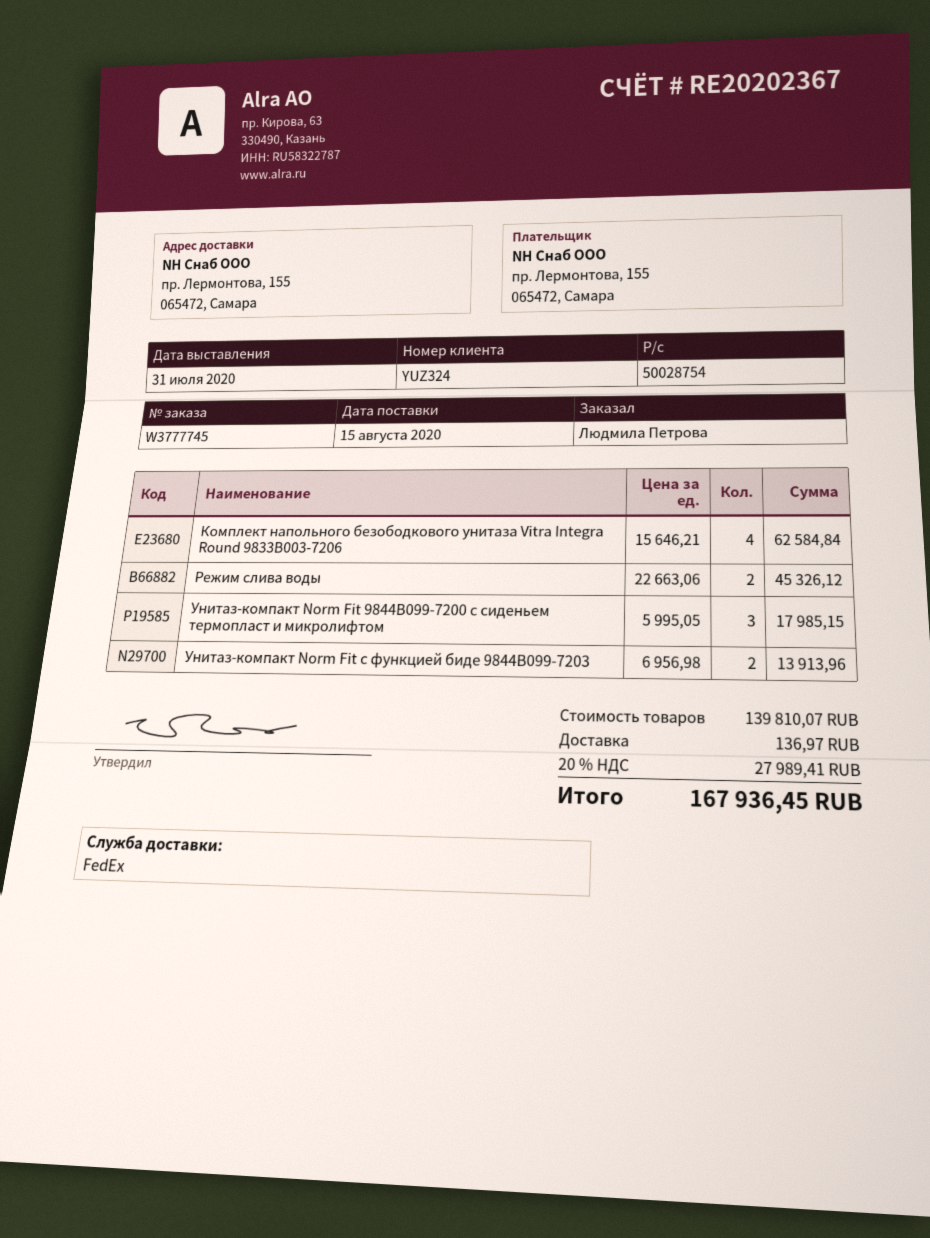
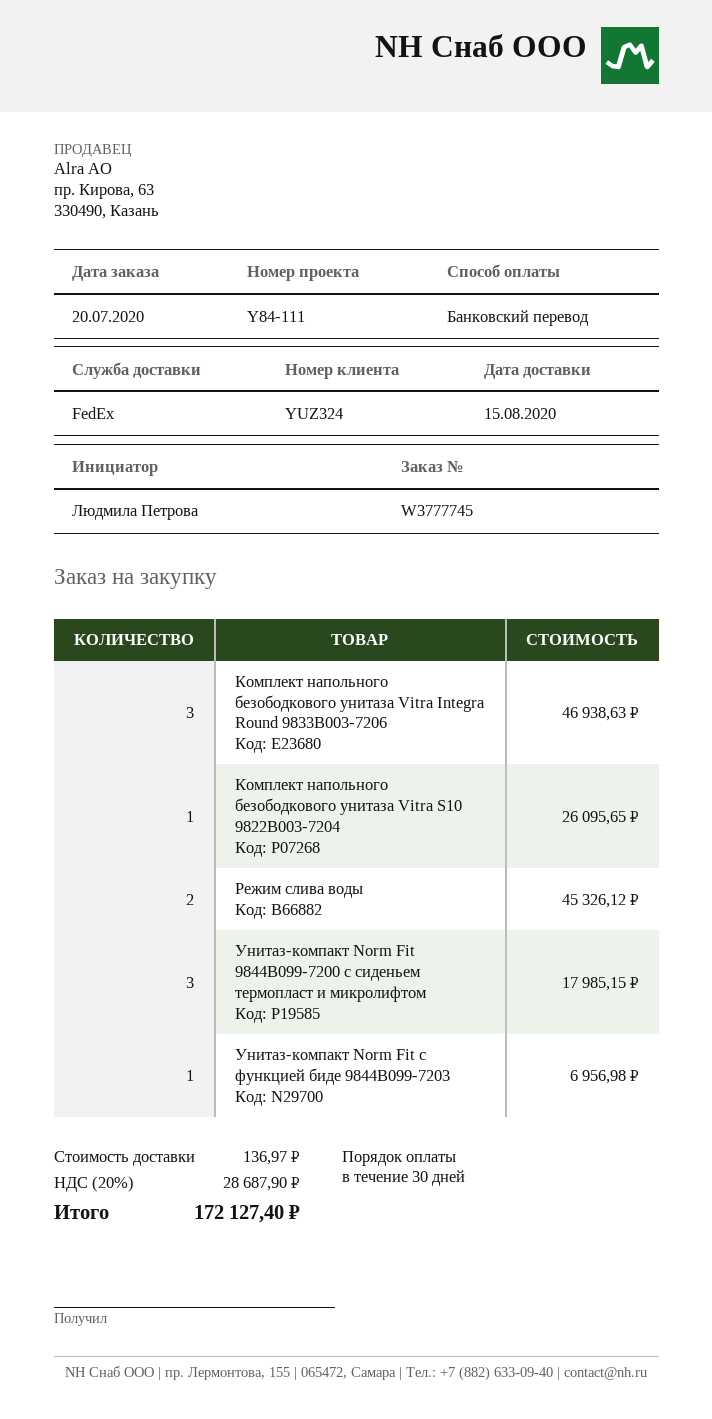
Комплект напольного безободкового унитаза Vitra Integra Round 9833B003-7206: 4 for 62584.84 -> 3 for 46938.63
Унитаз-компакт Norm Fit с функцией биде 9844B099-7203: 2 for 13913.96 -> 1 for 6956.98
Комплект напольного безободкового унитаза Vitra S10 9822B003-7204: none -> 1 for 26095.65
tax: 20% = 27989.41 -> 20% = 28687.90
total: 167936.45 -> 172127.40

